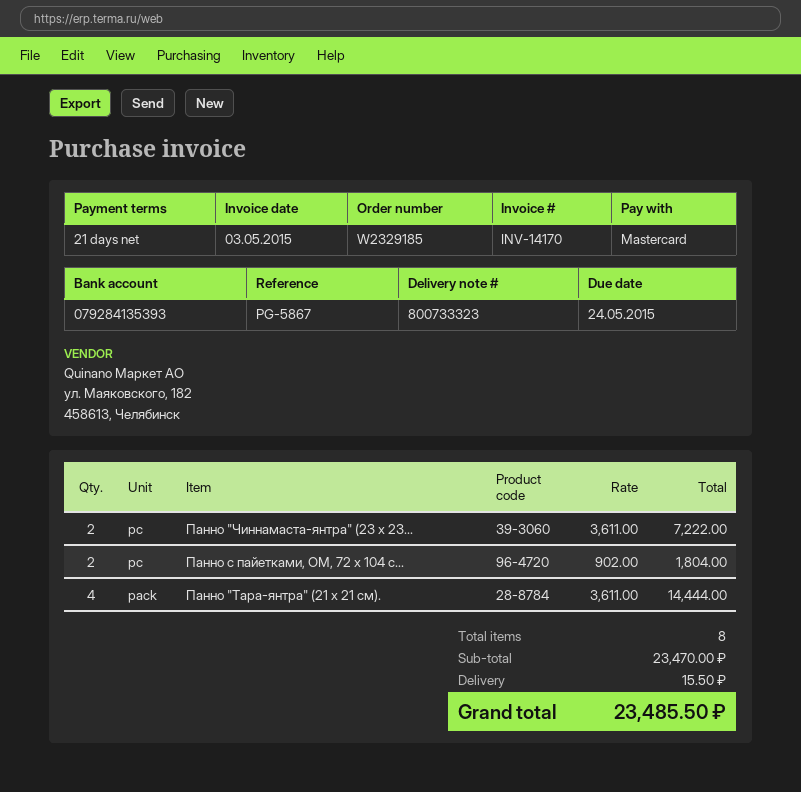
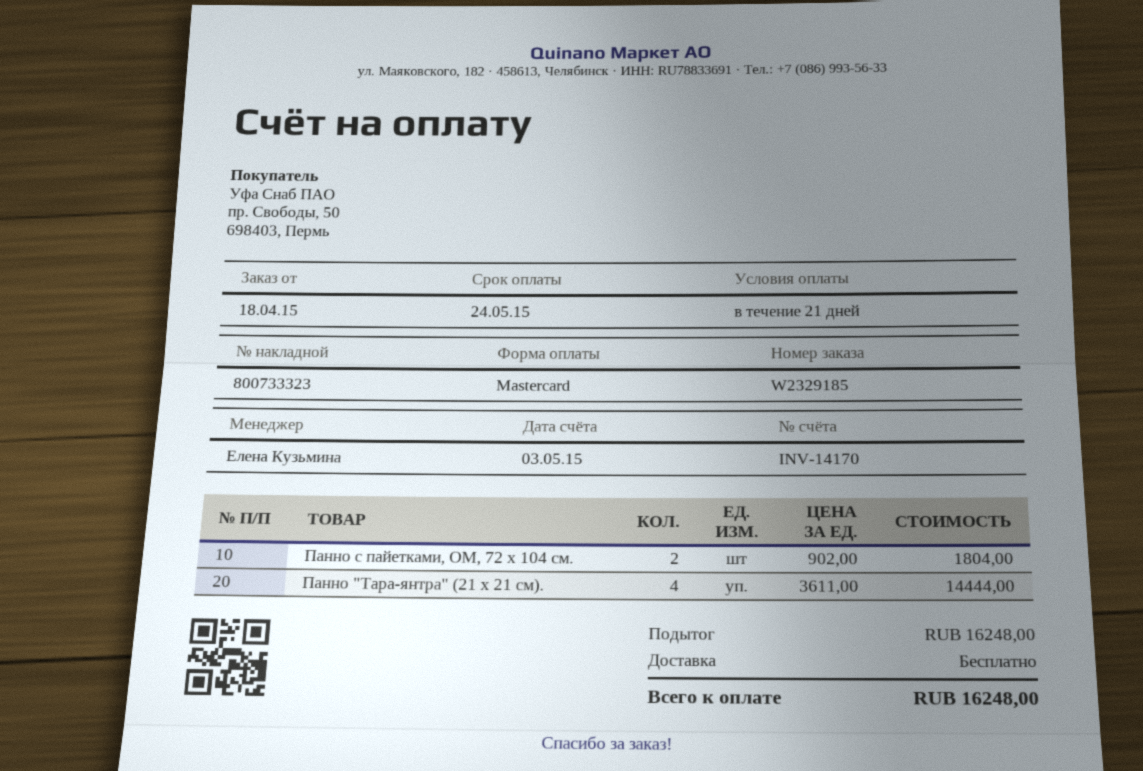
Панно "Чиннамаста-янтра" (23 х 23...: 2 x 3611.00 = 7222.00 -> none
subtotal: 23470.00 -> 16248.00
shipping: 15.50 -> 0.00
total: 23485.50 -> 16248.00

